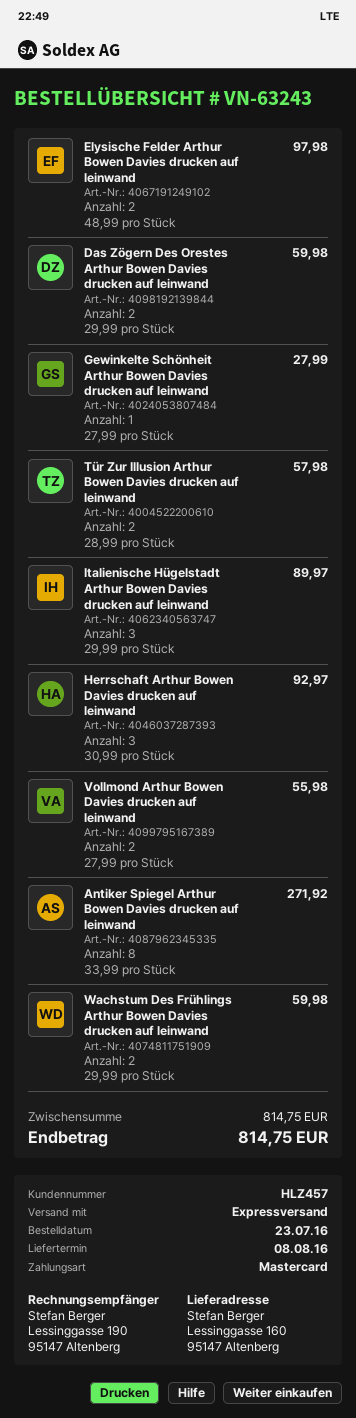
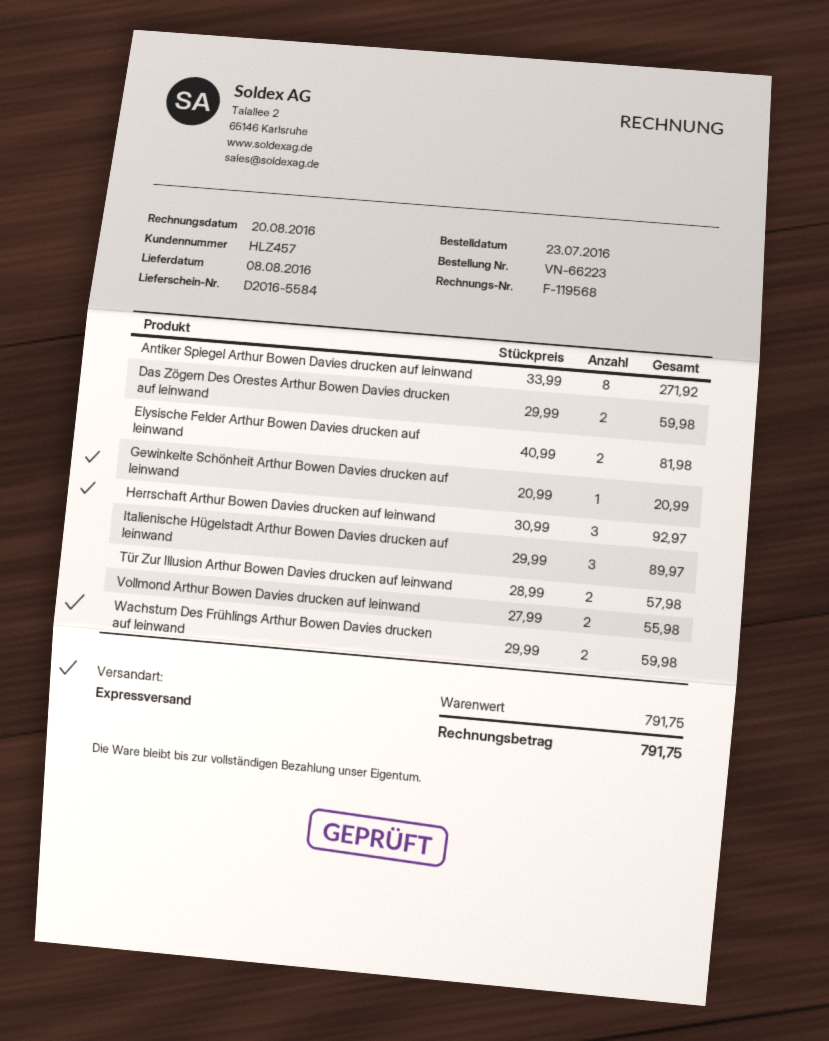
order number: VN-63243 -> VN-66223
Elysische Felder Arthur Bowen Davies drucken auf leinwand: 2 x 48.99 = 97.98 -> 2 x 40.99 = 81.98
Gewinkelte Schönheit Arthur Bowen Davies drucken auf leinwand: 1 x 27.99 = 27.99 -> 1 x 20.99 = 20.99
subtotal: 814.75 -> 791.75
total: 814.75 -> 791.75

